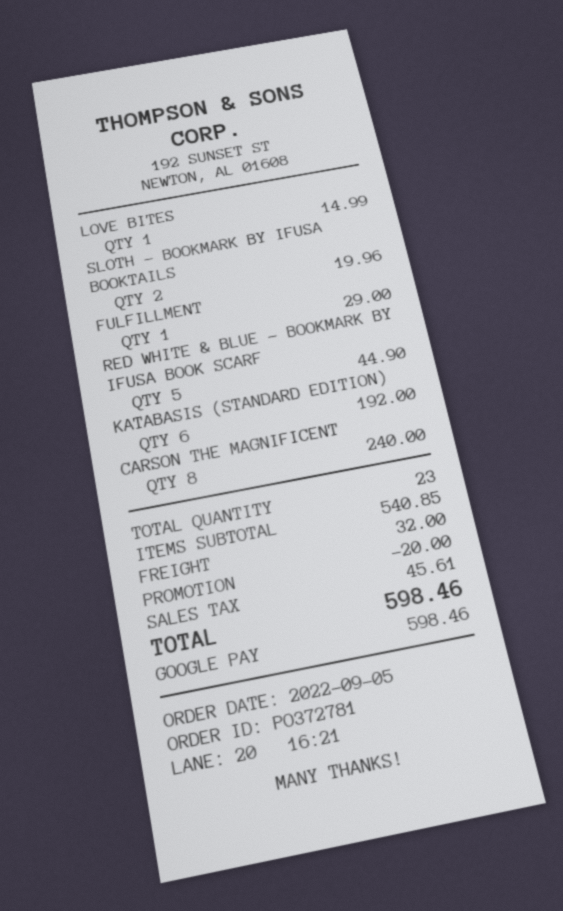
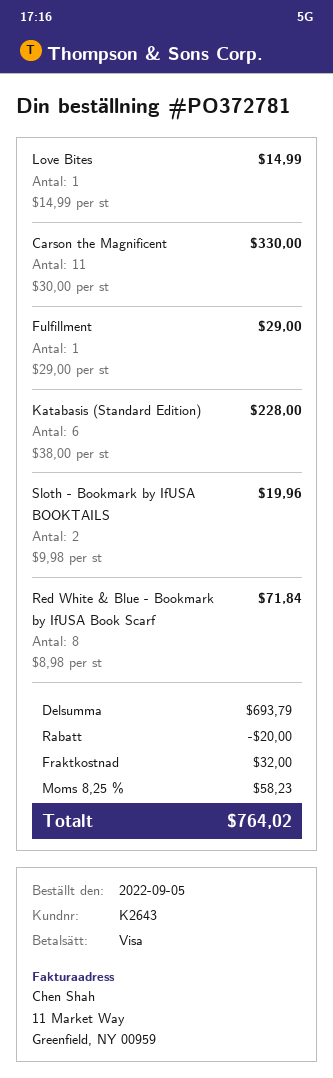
payment method: Google Pay -> Visa
RED WHITE & BLUE - BOOKMARK BY IFUSA BOOK SCARF: 5 for 44.90 -> 8 for 71.84
KATABASIS (STANDARD EDITION): 6 for 192.00 -> 6 for 228.00
CARSON THE MAGNIFICENT: 8 for 240.00 -> 11 for 330.00
subtotal: 540.85 -> 693.79
tax: 45.61 -> 58.23
total: 598.46 -> 764.02

